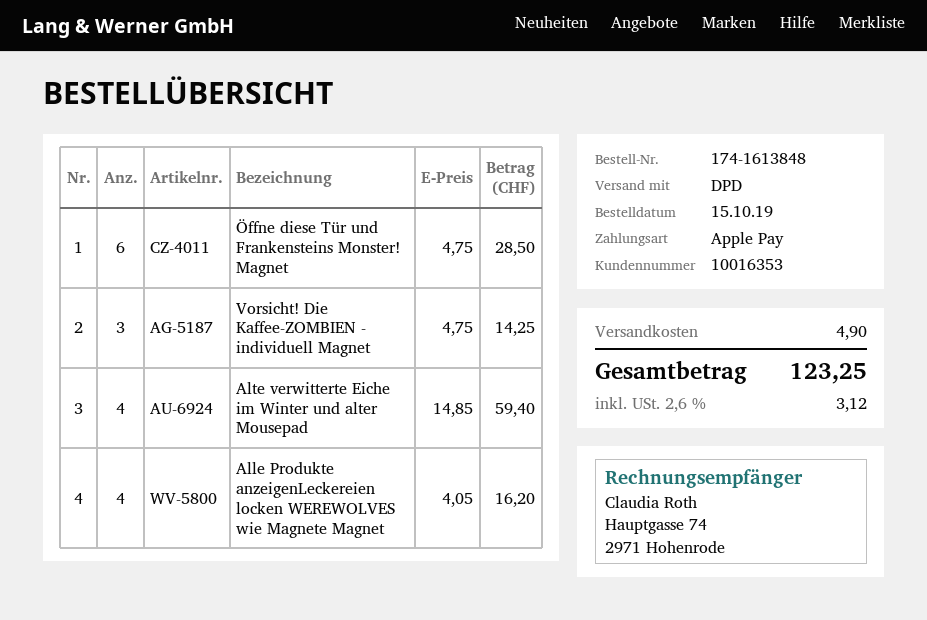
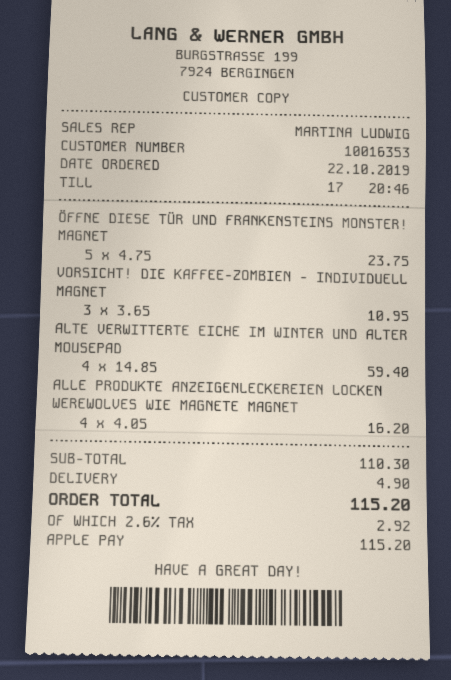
order date: 2019-10-15 -> 2019-10-22
Öffne diese Tür und Frankensteins Monster! Magnet: 6 x 4.75 = 28.50 -> 5 x 4.75 = 23.75
Vorsicht! Die Kaffee-ZOMBIEN - individuell Magnet: 3 x 4.75 = 14.25 -> 3 x 3.65 = 10.95
tax: 2.6% = 3.12 -> 2.6% = 2.92
total: 123.25 -> 115.20

